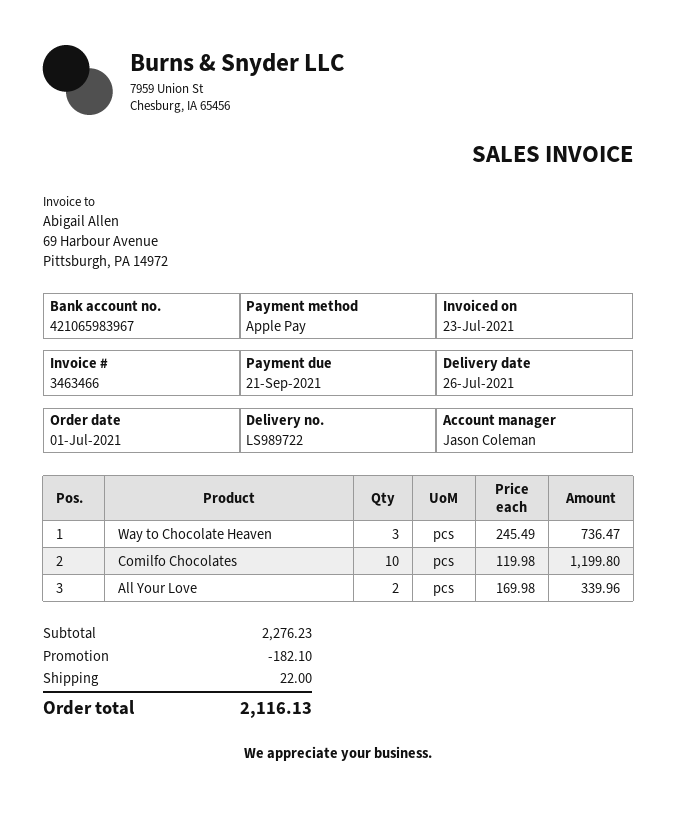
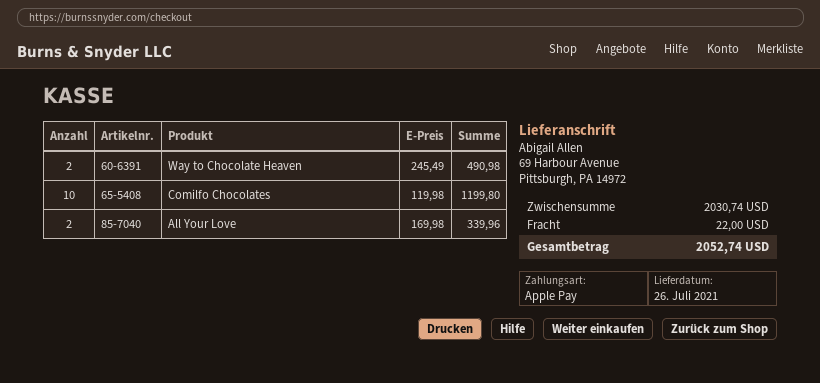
Way to Chocolate Heaven: 3 x 245.49 = 736.47 -> 2 x 245.49 = 490.98
subtotal: 2276.23 -> 2030.74
discount: 182.10 -> none
total: 2116.13 -> 2052.74

